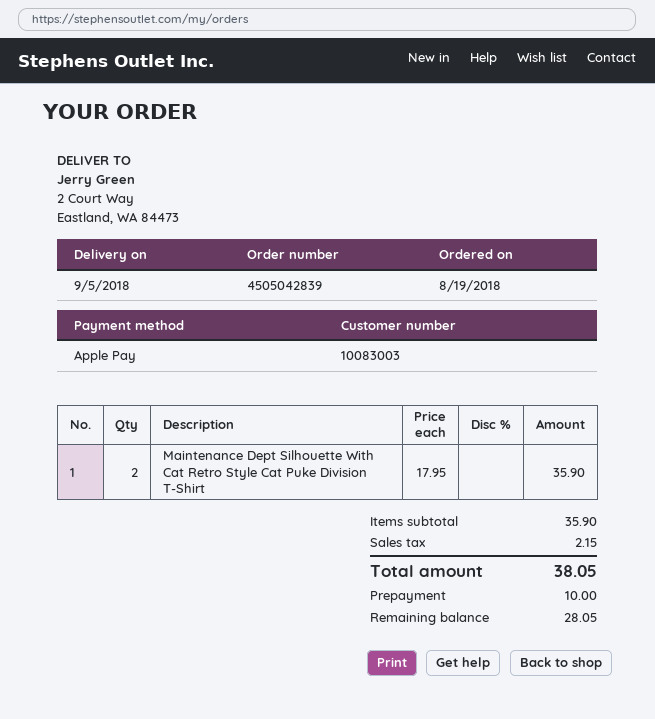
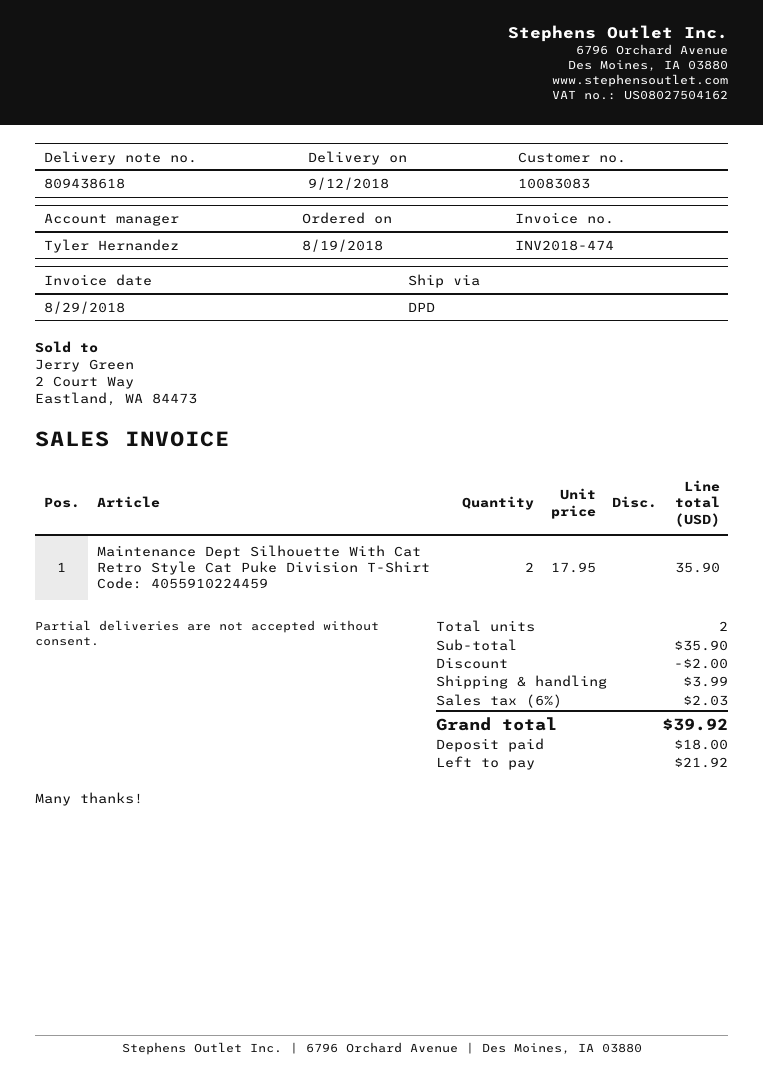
delivery date: 2018-09-05 -> 2018-09-12
customer number: 10083003 -> 10083083
discount: none -> 2.00
shipping: none -> 3.99
tax: 2.15 -> 2.03
total: 38.05 -> 39.92
deposit: 10.00 -> 18.00
balance: 28.05 -> 21.92

